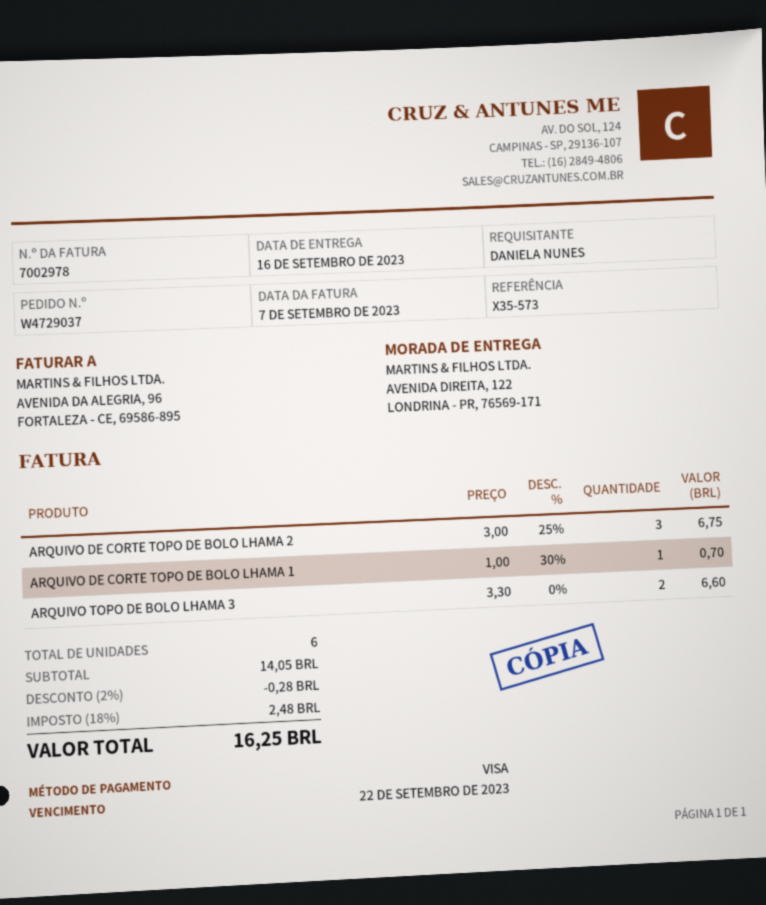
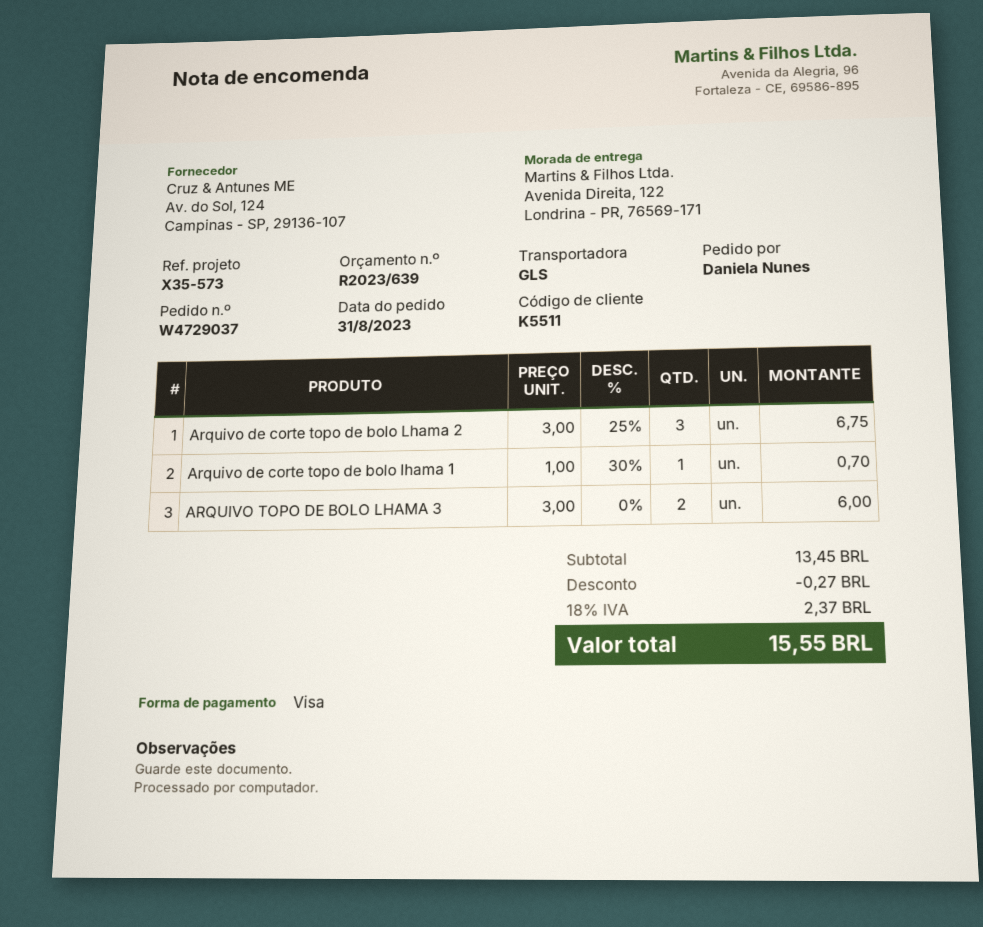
ARQUIVO TOPO DE BOLO LHAMA 3: 2 x 3.30 = 6.60 -> 2 x 3.00 = 6.00
subtotal: 14.05 -> 13.45
discount: 0.28 -> 0.27
tax: 18% = 2.48 -> 18% = 2.37
total: 16.25 -> 15.55

